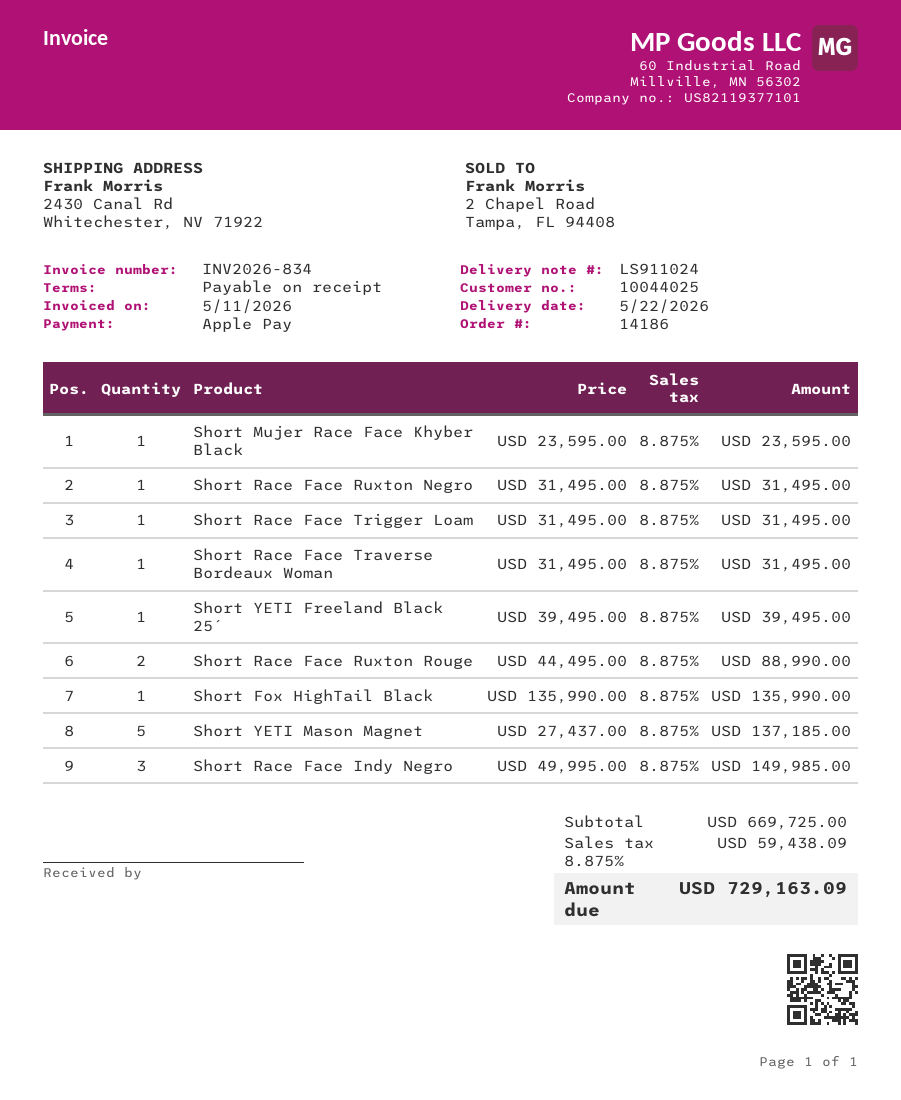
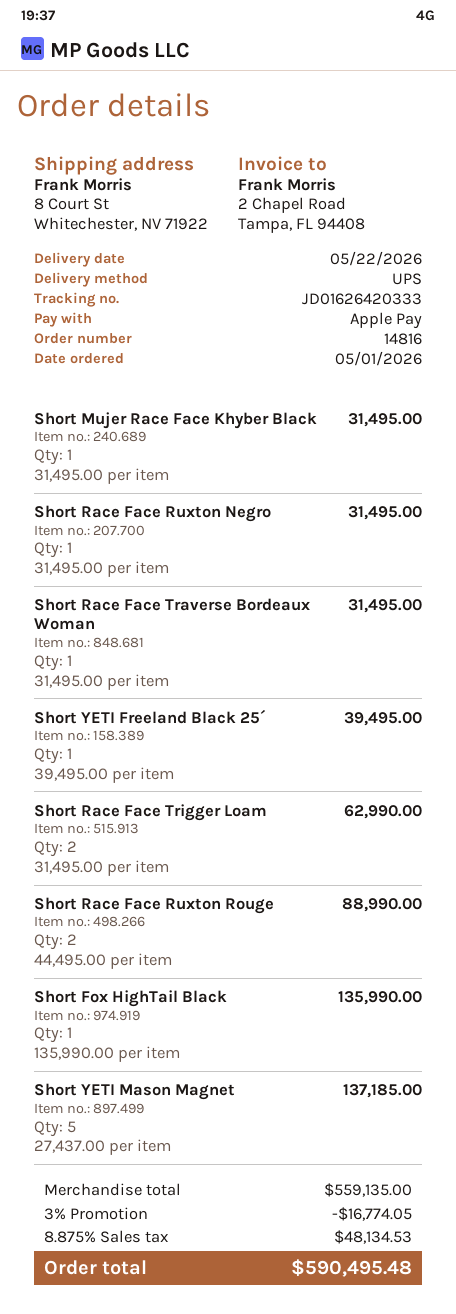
order number: 14186 -> 14816
ship to: 2430 Canal Rd, Whitechester, NV 71922 -> 8 Court St, Whitechester, NV 71922
Short Mujer Race Face Khyber Black: 1 x 23595.00 = 23595.00 -> 1 x 31495.00 = 31495.00
Short Race Face Trigger Loam: 1 x 31495.00 = 31495.00 -> 2 x 31495.00 = 62990.00
Short Race Face Indy Negro: 3 x 49995.00 = 149985.00 -> none
subtotal: 669725.00 -> 559135.00
discount: none -> 3% = 16774.05
tax: 8.875% = 59438.09 -> 8.875% = 48134.53
total: 729163.09 -> 590495.48

